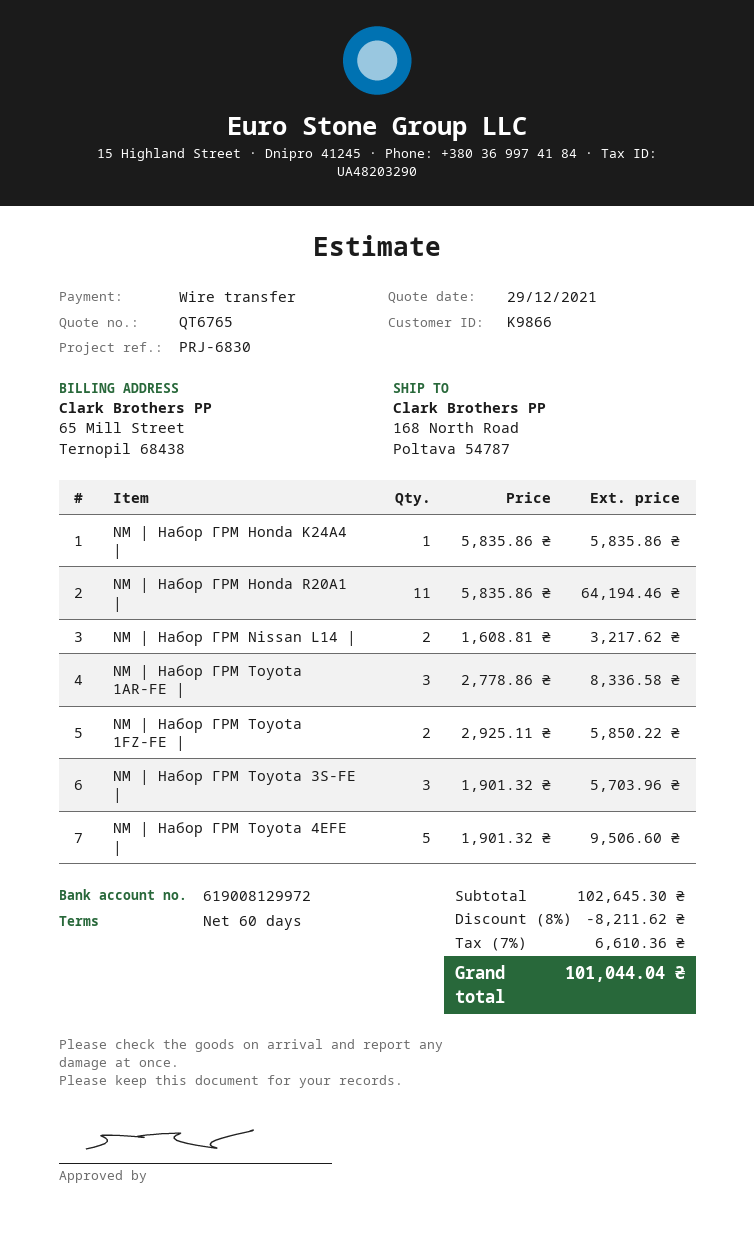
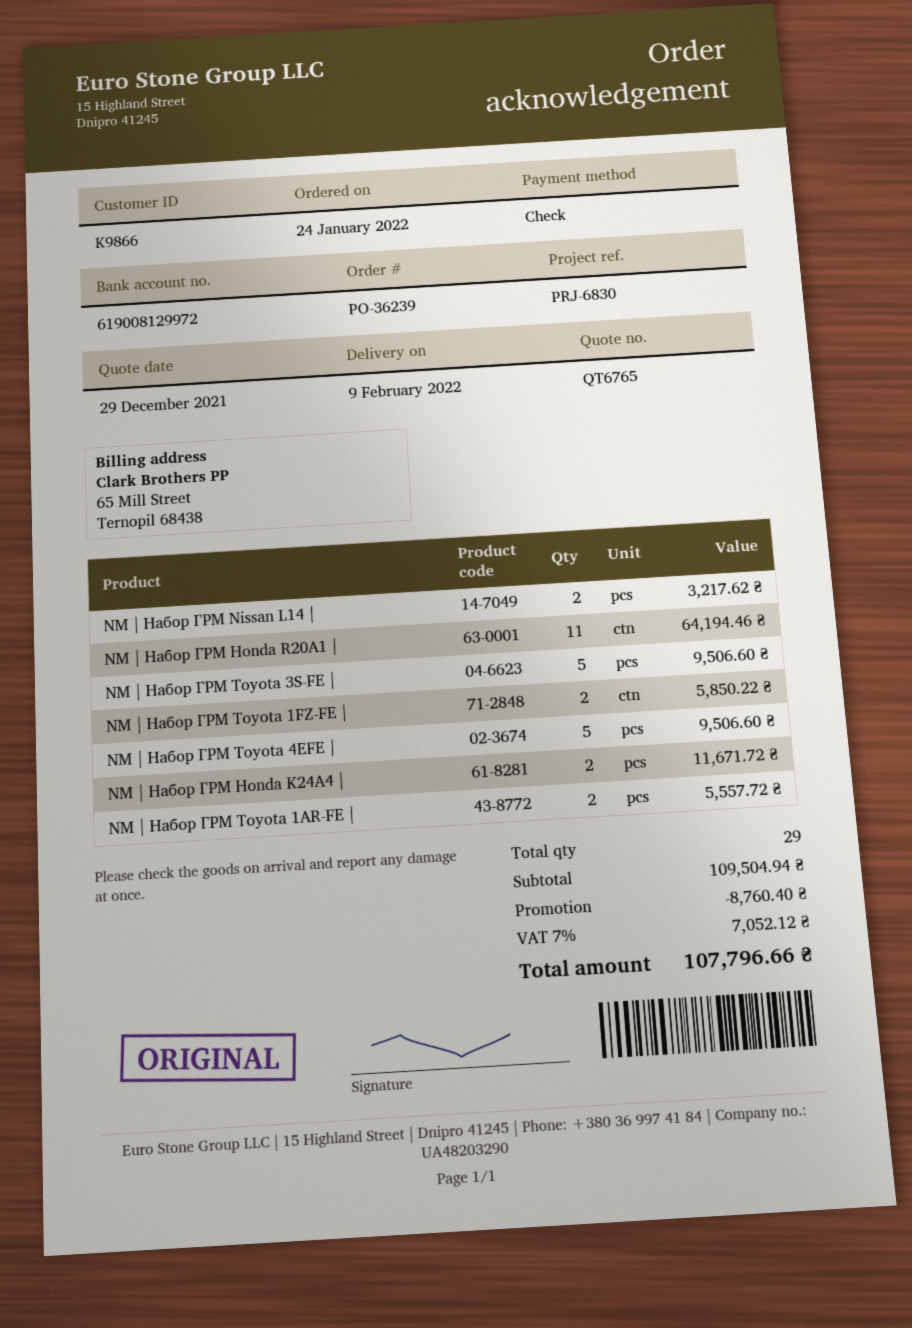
payment method: bank transfer -> cheque
NM | Набор ГРМ Honda K24A4 |: 1 for 5835.86 -> 2 for 11671.72
NM | Набор ГРМ Toyota 1AR-FE |: 3 for 8336.58 -> 2 for 5557.72
NM | Набор ГРМ Toyota 3S-FE |: 3 for 5703.96 -> 5 for 9506.60
subtotal: 102645.30 -> 109504.94
discount: 8211.62 -> 8760.40
tax: 7% = 6610.36 -> 7% = 7052.12
total: 101044.04 -> 107796.66

